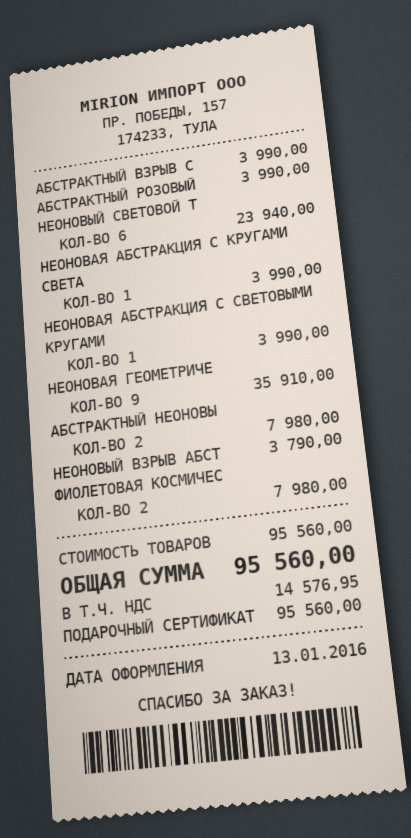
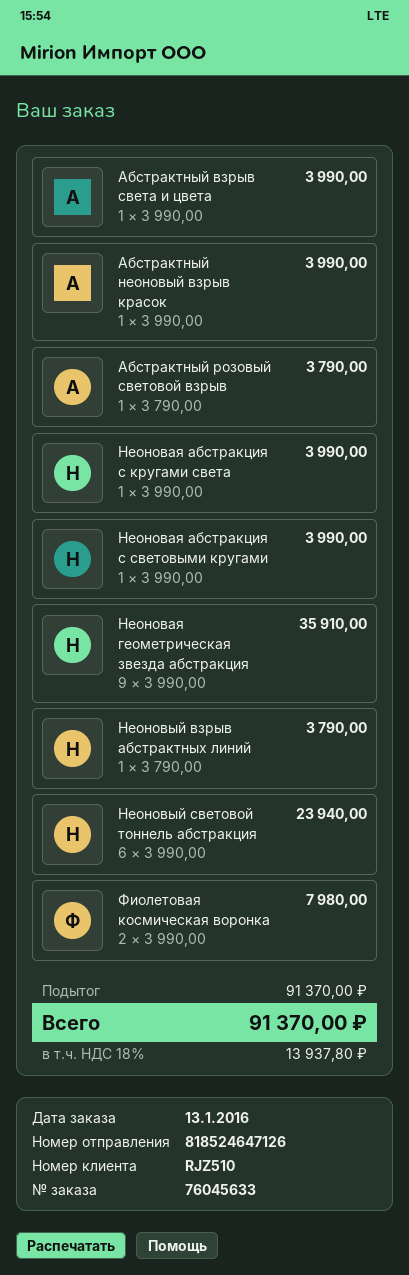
АБСТРАКТНЫЙ РОЗОВЫЙ: 1 for 3990.00 -> 1 for 3790.00
АБСТРАКТНЫЙ НЕОНОВЫ: 2 for 7980.00 -> 1 for 3990.00
subtotal: 95560.00 -> 91370.00
tax: 14576.95 -> 13937.80
total: 95560.00 -> 91370.00

